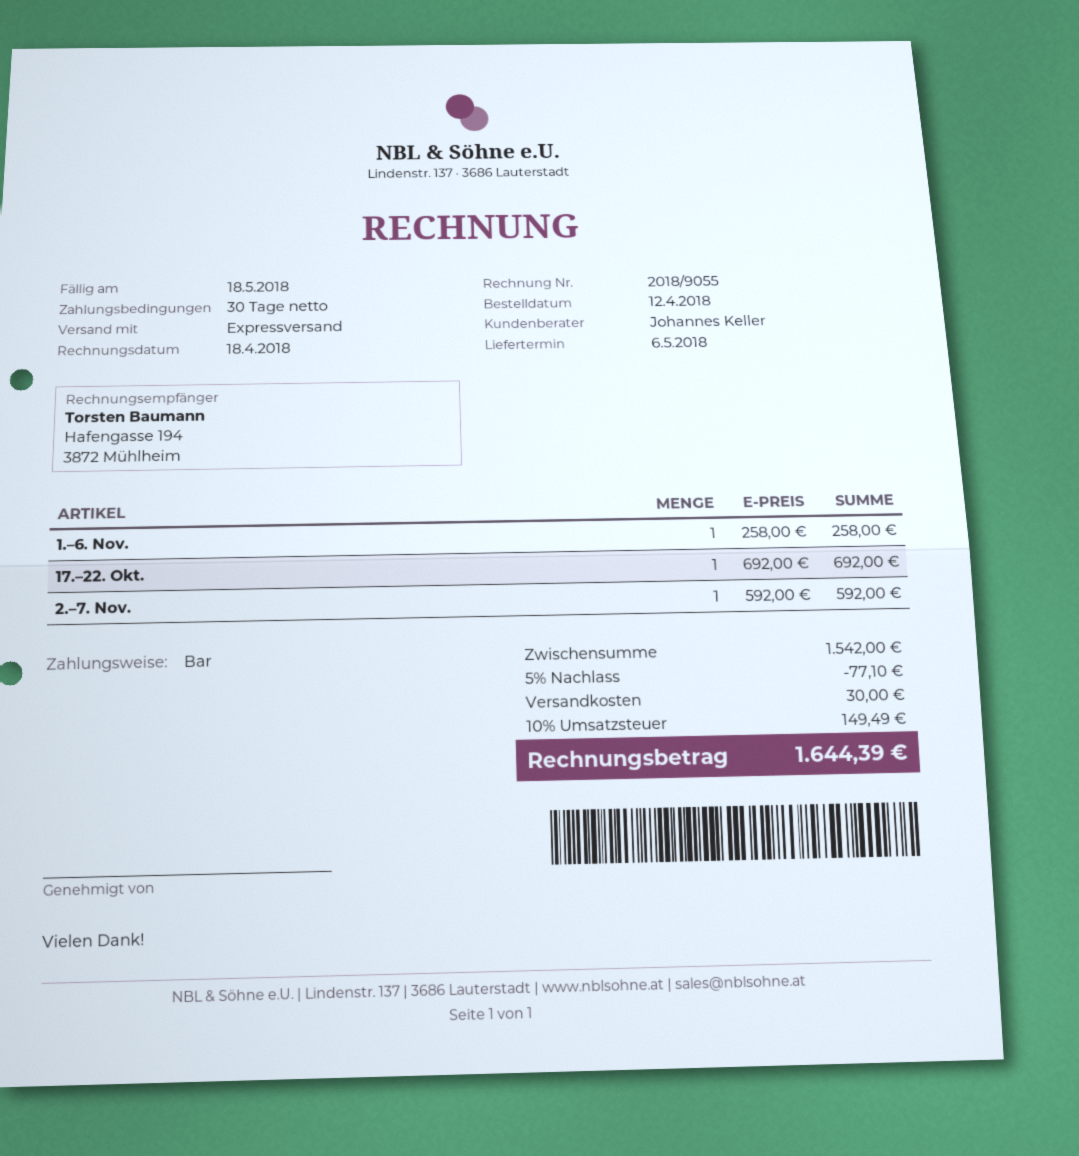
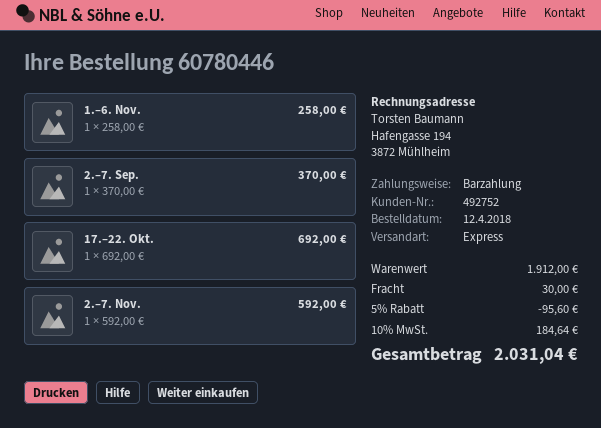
2.–7. Sep.: none -> 1 x 370.00 = 370.00
subtotal: 1542.00 -> 1912.00
discount: 5% = 77.10 -> 5% = 95.60
tax: 10% = 149.49 -> 10% = 184.64
total: 1644.39 -> 2031.04

